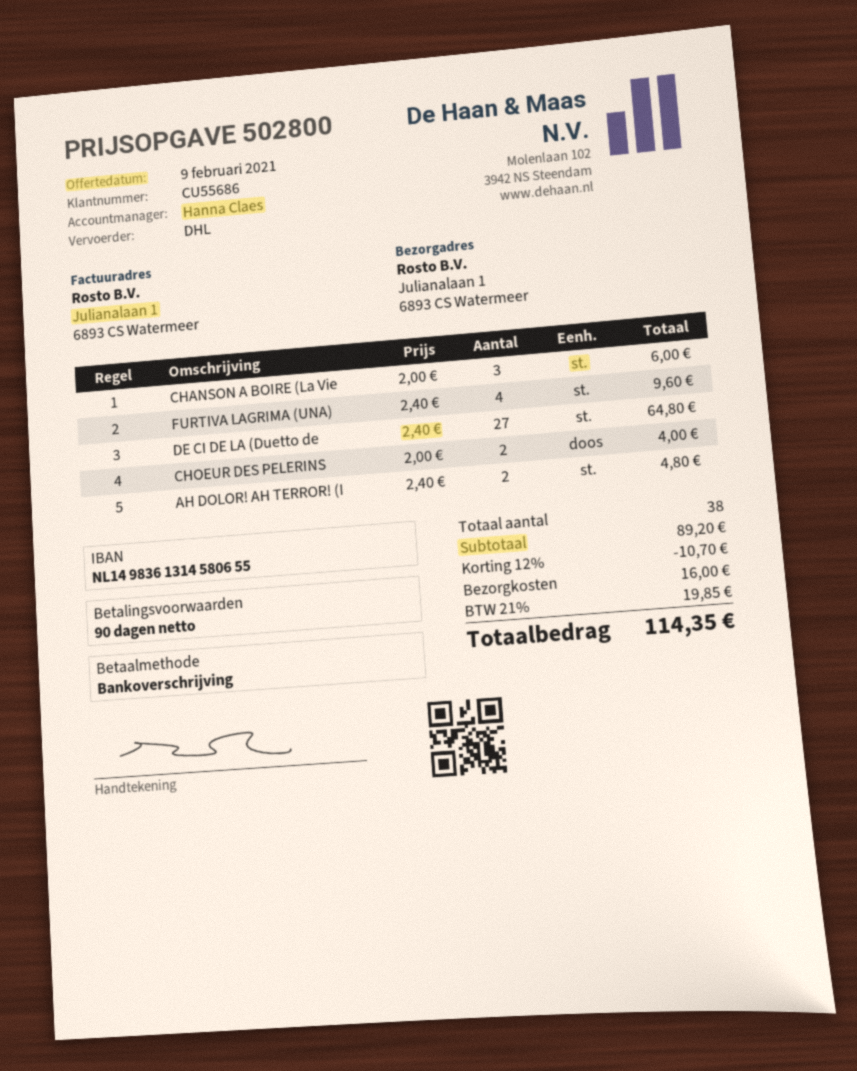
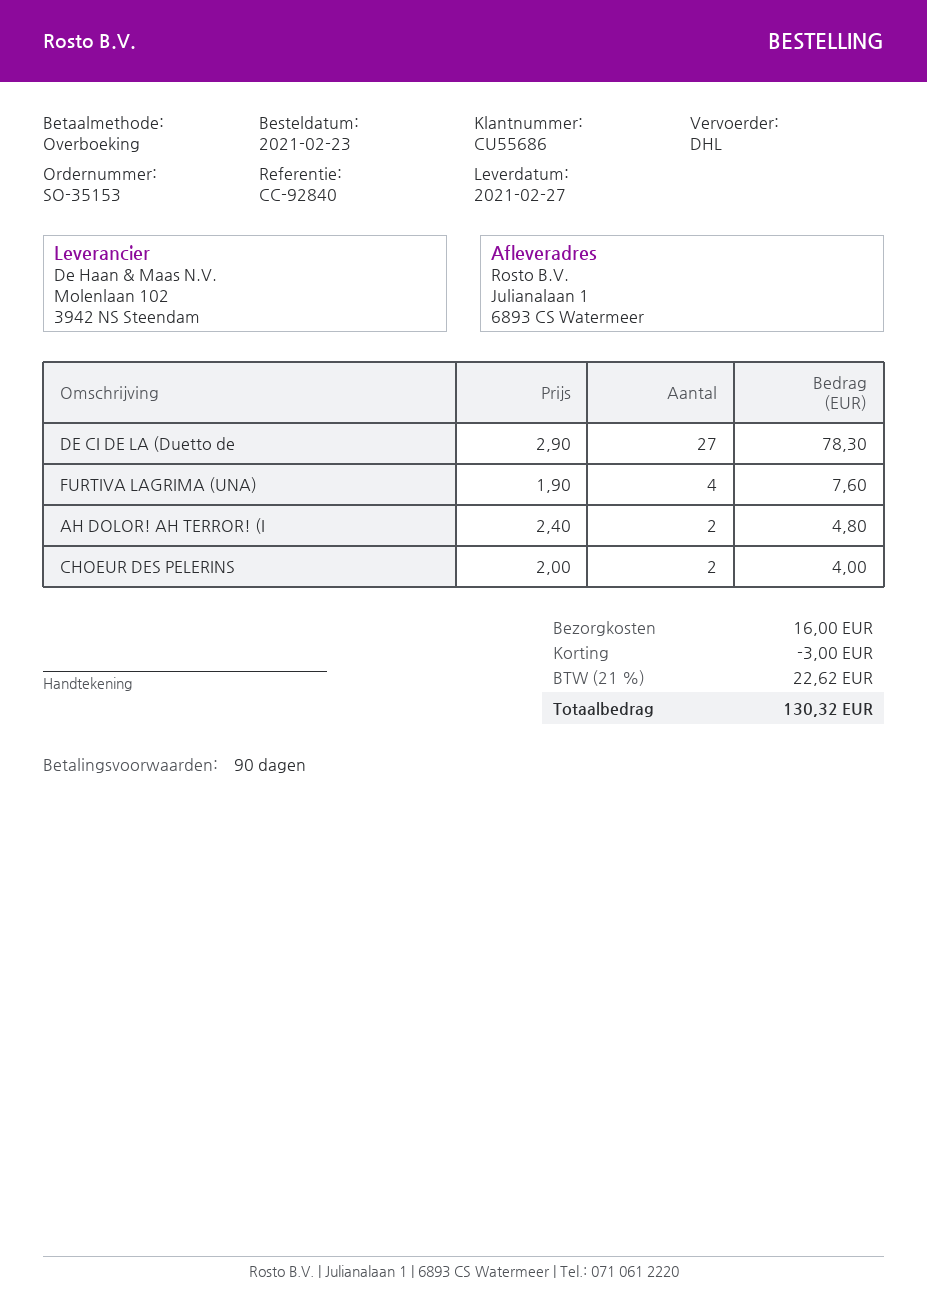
CHANSON A BOIRE (La Vie: 3 x 2.00 = 6.00 -> none
FURTIVA LAGRIMA (UNA): 4 x 2.40 = 9.60 -> 4 x 1.90 = 7.60
DE CI DE LA (Duetto de: 27 x 2.40 = 64.80 -> 27 x 2.90 = 78.30
discount: 10.70 -> 3.00
tax: 21% = 19.85 -> 21% = 22.62
total: 114.35 -> 130.32

